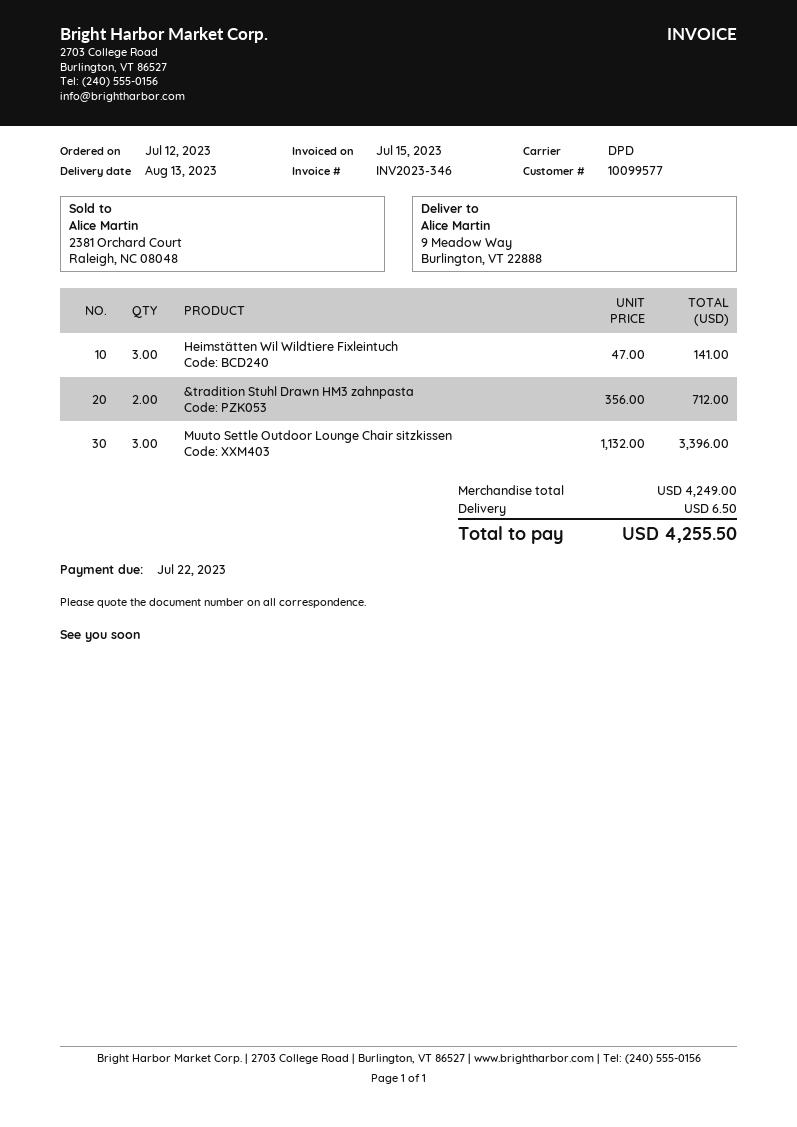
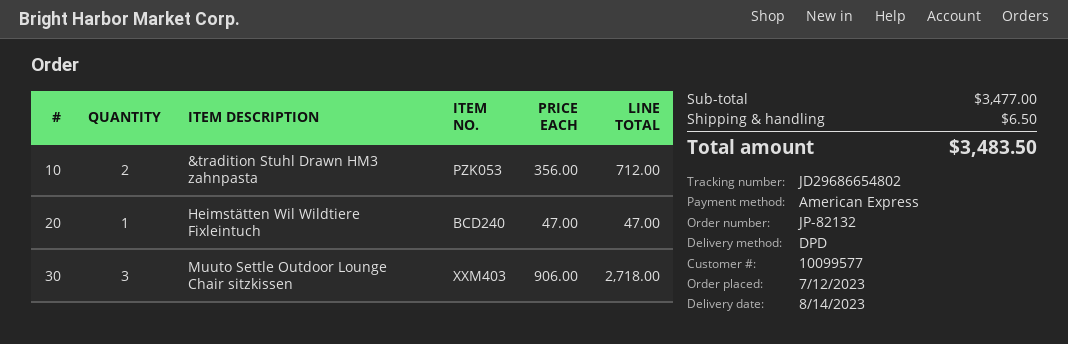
delivery date: 2023-08-13 -> 2023-08-14
Heimstätten Wil Wildtiere Fixleintuch: 3 x 47.00 = 141.00 -> 1 x 47.00 = 47.00
Muuto Settle Outdoor Lounge Chair sitzkissen: 3 x 1132.00 = 3396.00 -> 3 x 906.00 = 2718.00
subtotal: 4249.00 -> 3477.00
total: 4255.50 -> 3483.50

